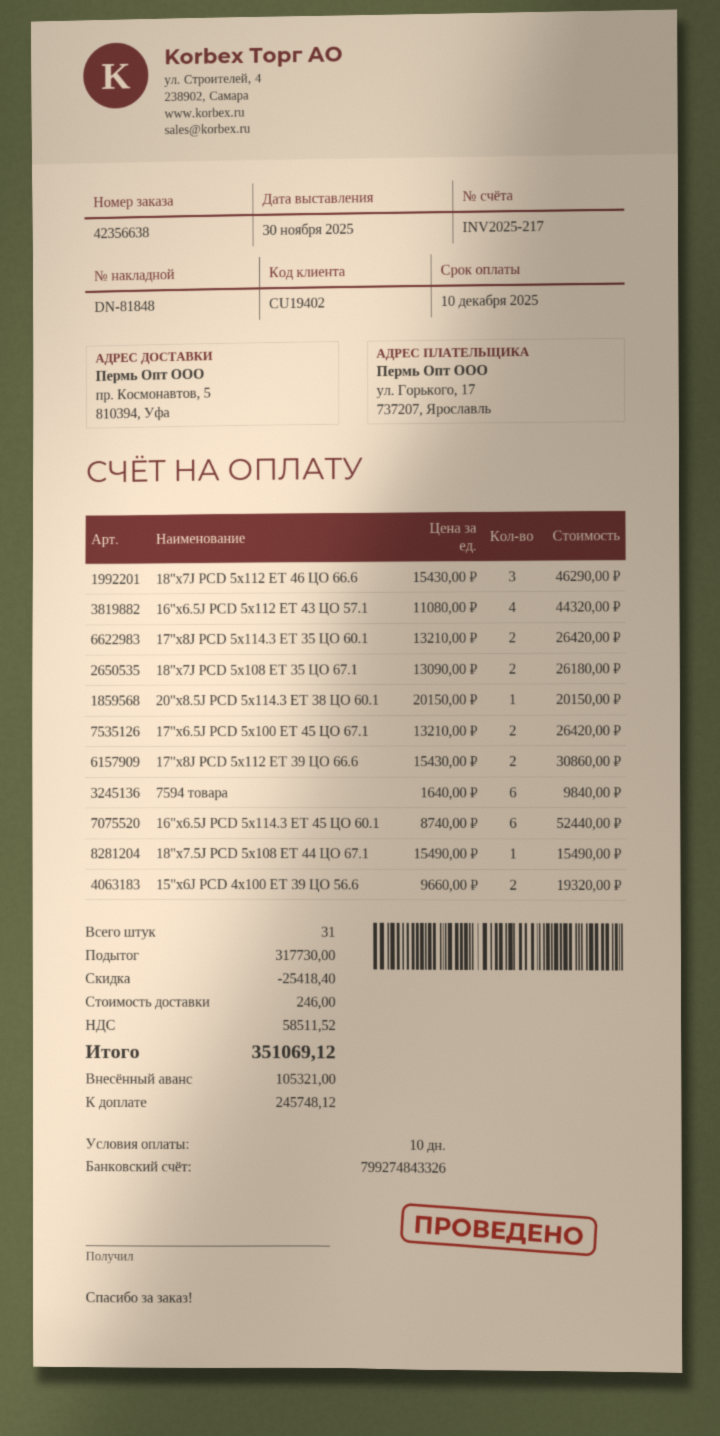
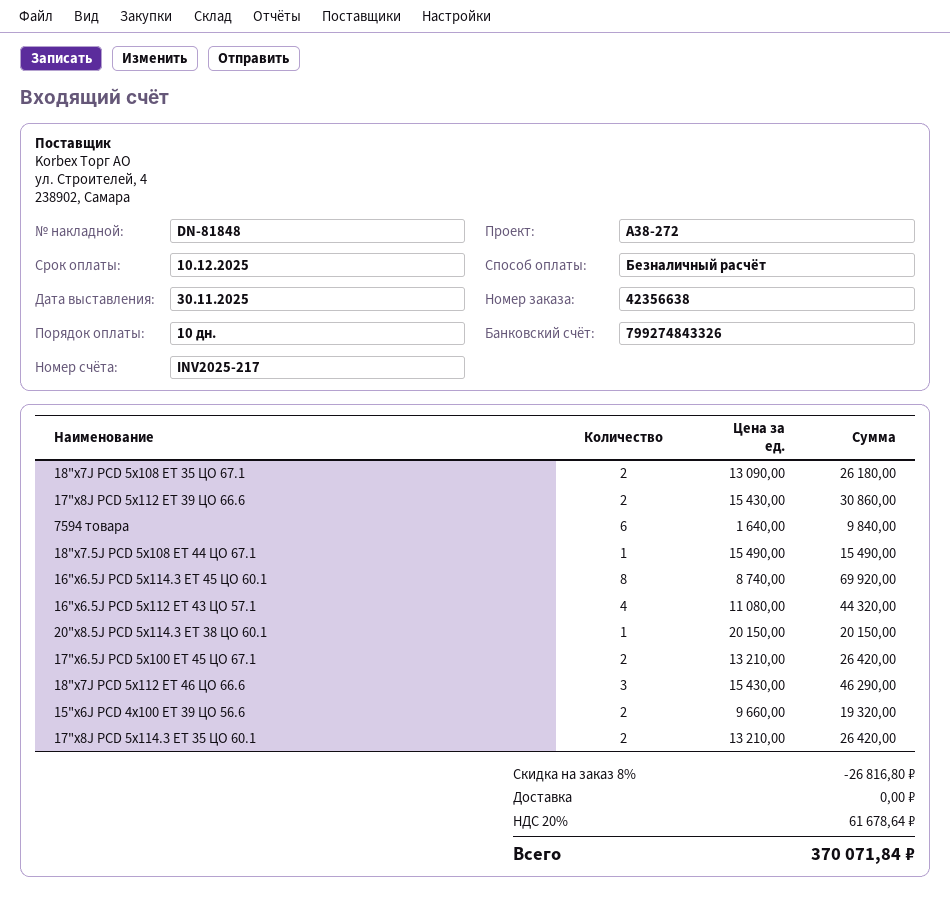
16"x6.5J PCD 5x114.3 ЕТ 45 ЦО 60.1: 6 x 8740.00 = 52440.00 -> 8 x 8740.00 = 69920.00
discount: 25418.40 -> 26816.80
shipping: 246.00 -> 0.00
tax: 58511.52 -> 61678.64
total: 351069.12 -> 370071.84

